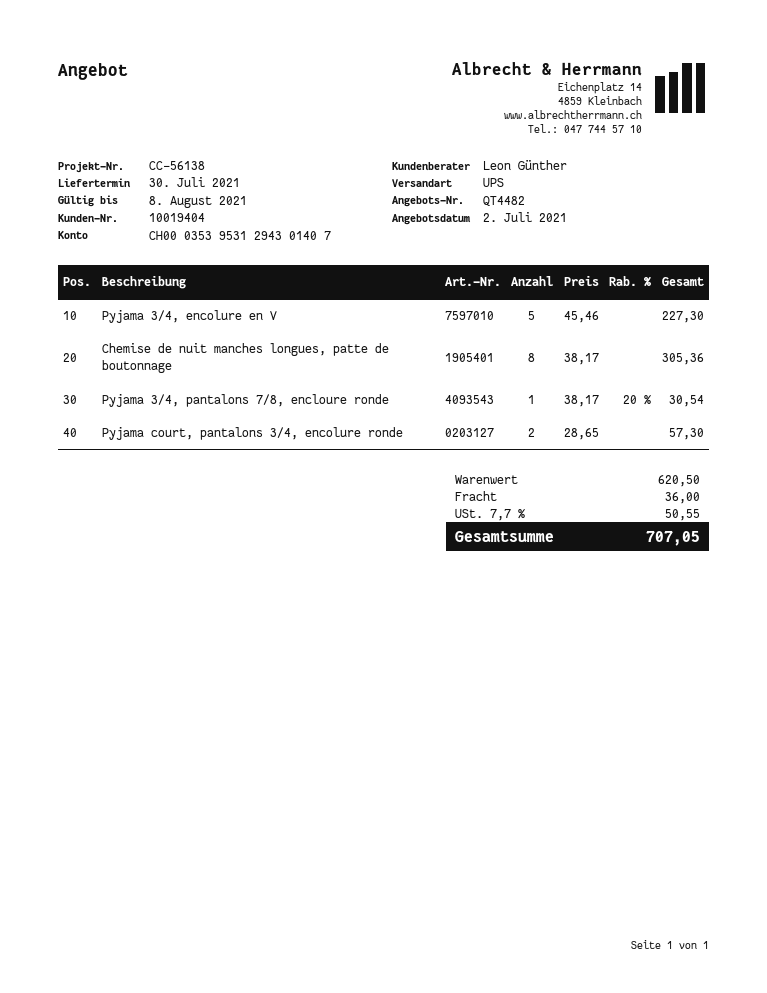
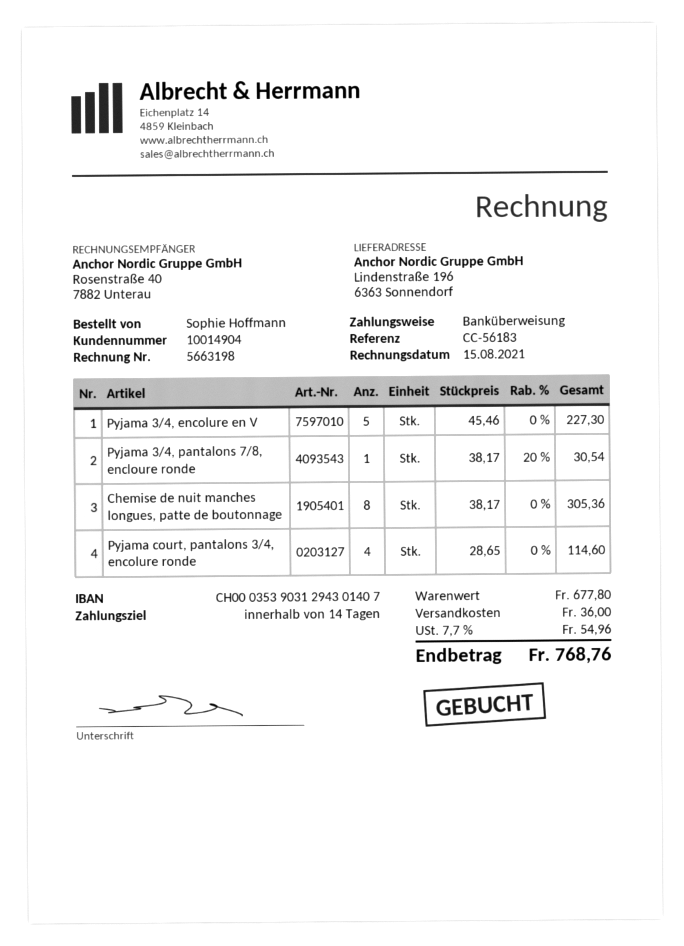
customer number: 10019404 -> 10014904
reference: CC-56138 -> CC-56183
bank account: CH0003539531294301407 -> CH0003539031294301407
Pyjama court, pantalons 3/4, encolure ronde: 2 x 28.65 = 57.30 -> 4 x 28.65 = 114.60
subtotal: 620.50 -> 677.80
tax: 7.7% = 50.55 -> 7.7% = 54.96
total: 707.05 -> 768.76

